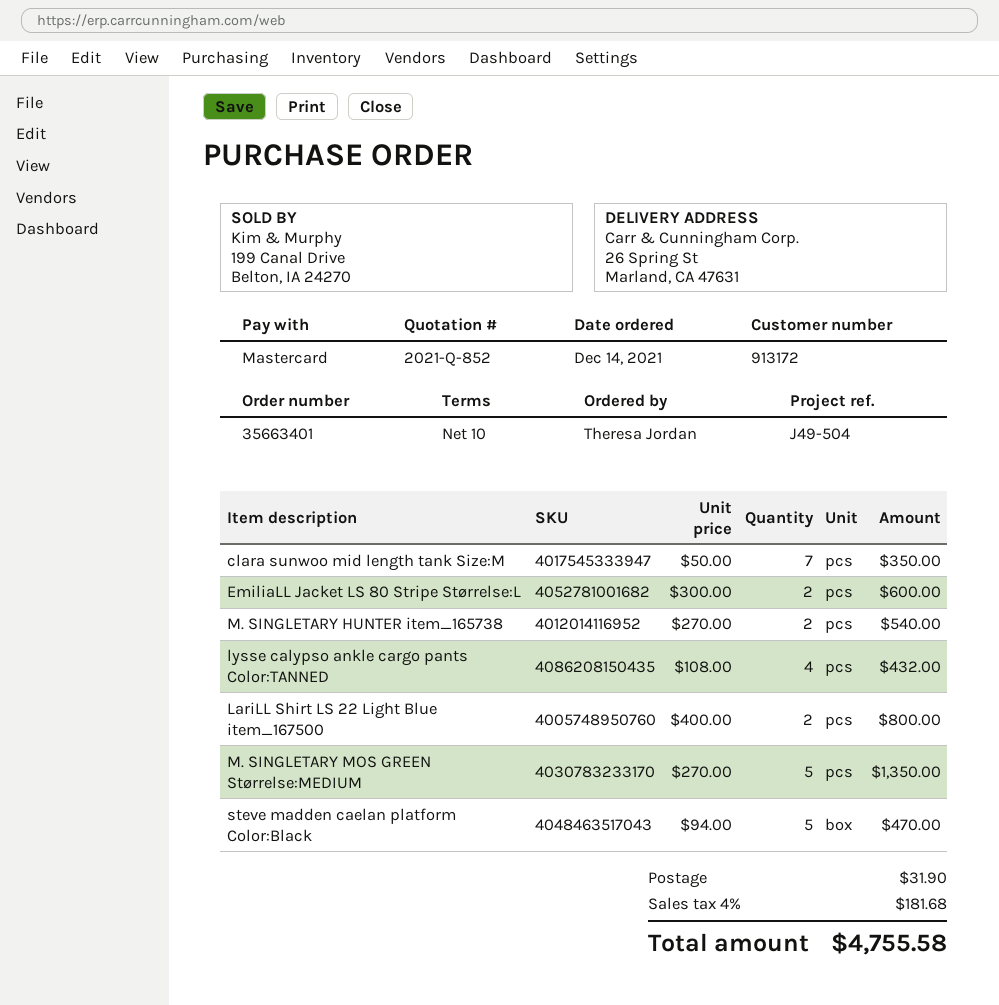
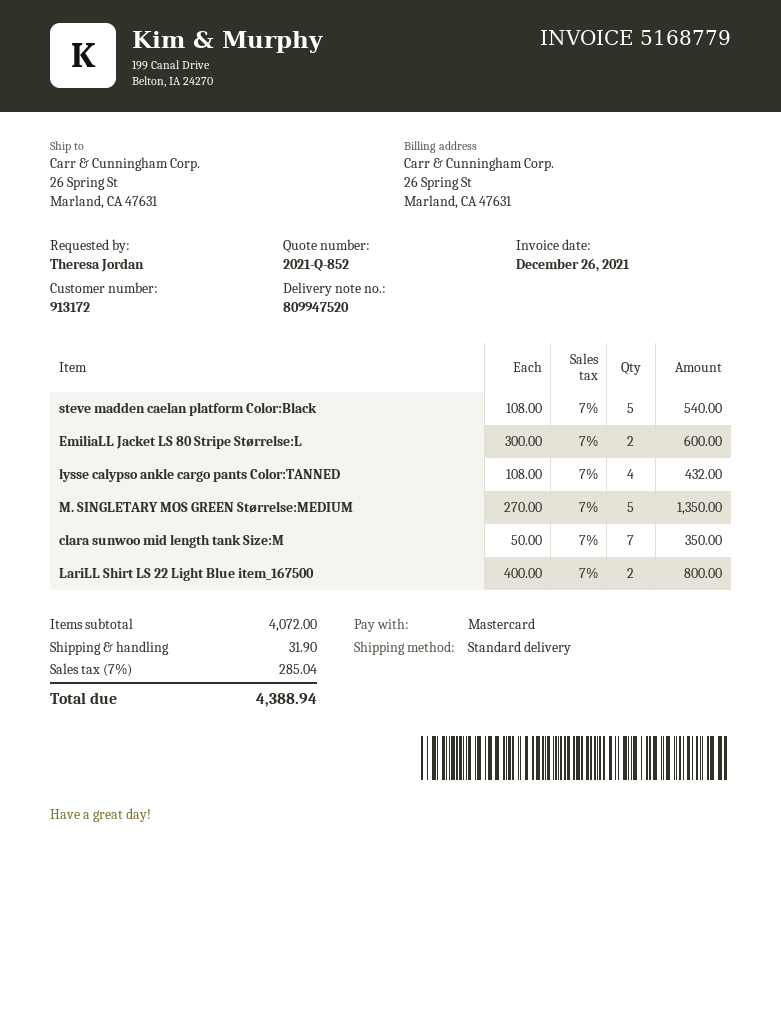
M. SINGLETARY HUNTER item_165738: 2 x 270.00 = 540.00 -> none
steve madden caelan platform Color:Black: 5 x 94.00 = 470.00 -> 5 x 108.00 = 540.00
tax: 4% = 181.68 -> 7% = 285.04
total: 4755.58 -> 4388.94

